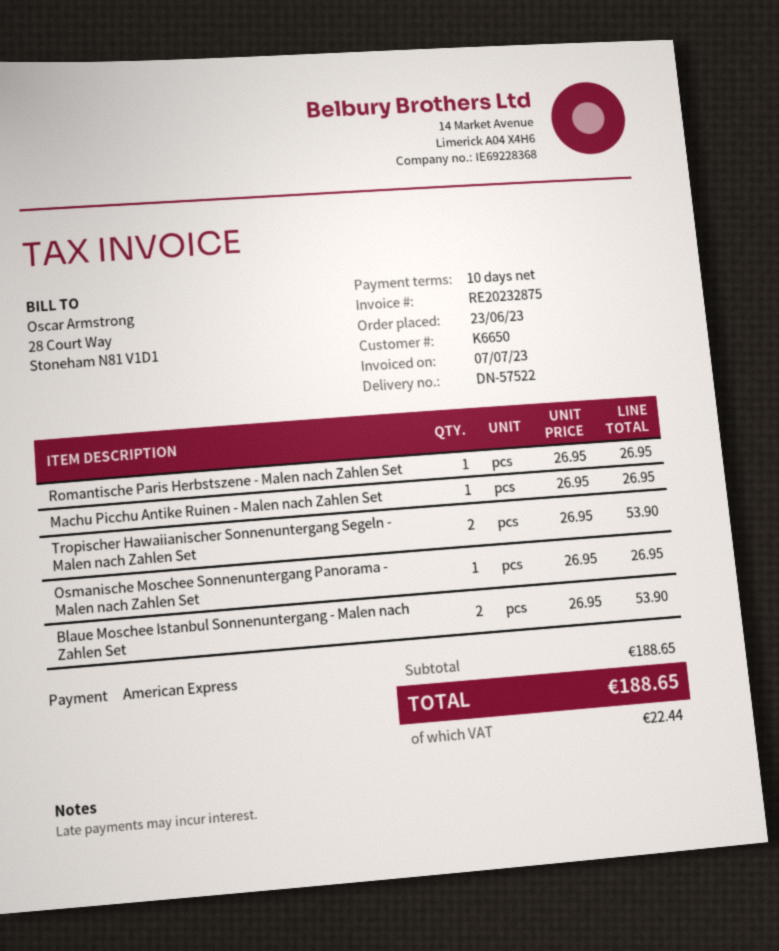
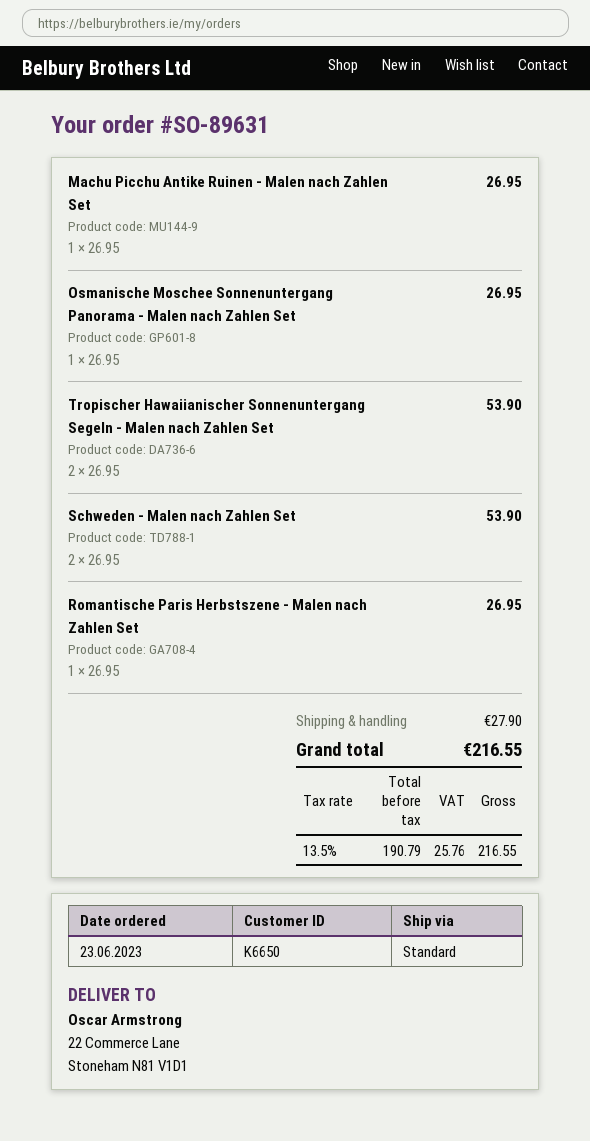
Blaue Moschee Istanbul Sonnenuntergang - Malen nach Zahlen Set: 2 x 26.95 = 53.90 -> none
Schweden - Malen nach Zahlen Set: none -> 2 x 26.95 = 53.90
shipping: none -> 27.90
tax: 22.44 -> 25.76
total: 188.65 -> 216.55

